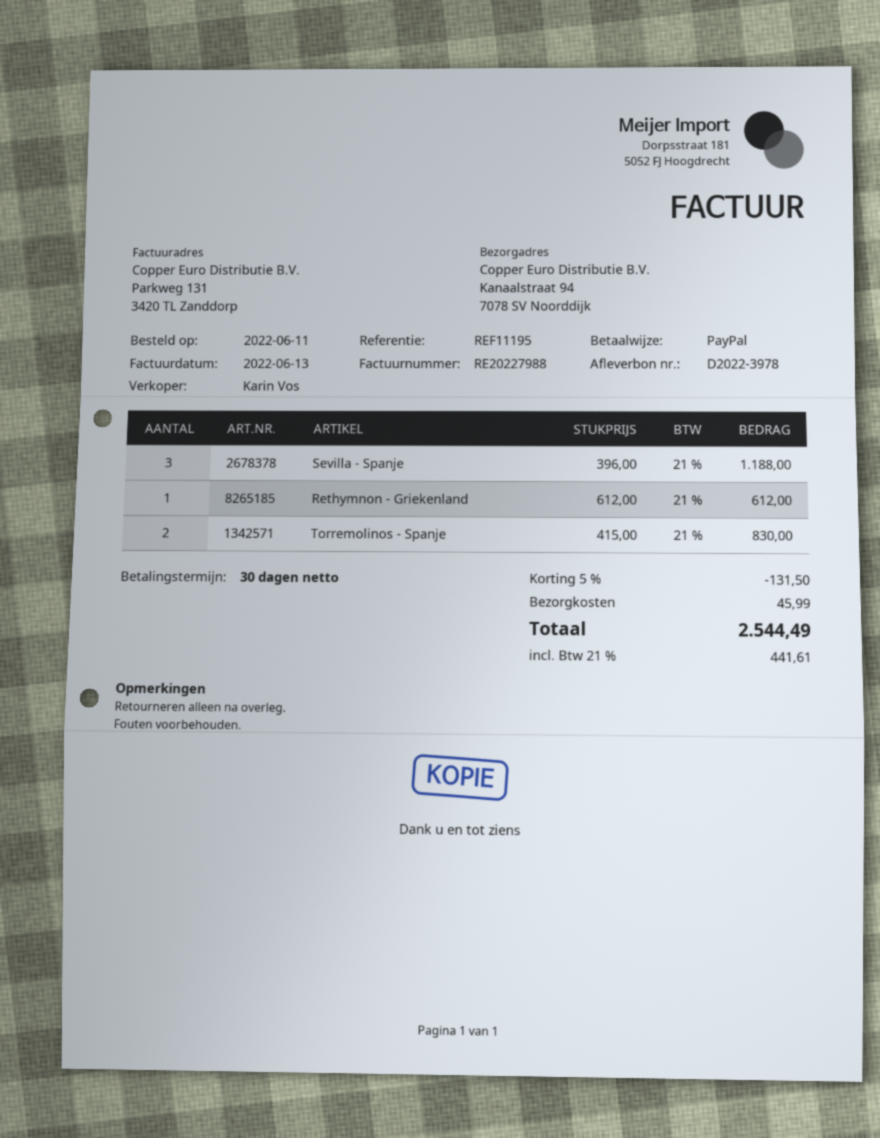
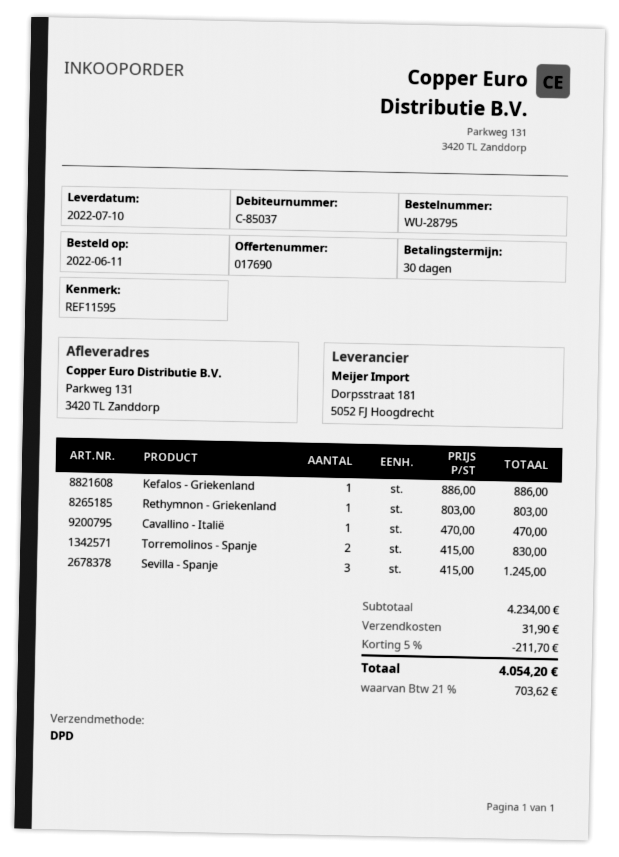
reference: REF11195 -> REF11595
ship to: Kanaalstraat 94, 7078 SV Noorddijk -> Parkweg 131, 3420 TL Zanddorp
Sevilla - Spanje: 3 x 396.00 = 1188.00 -> 3 x 415.00 = 1245.00
Rethymnon - Griekenland: 1 x 612.00 = 612.00 -> 1 x 803.00 = 803.00
Kefalos - Griekenland: none -> 1 x 886.00 = 886.00
Cavallino - Italië: none -> 1 x 470.00 = 470.00
discount: 5% = 131.50 -> 5% = 211.70
shipping: 45.99 -> 31.90
tax: 21% = 441.61 -> 21% = 703.62
total: 2544.49 -> 4054.20

